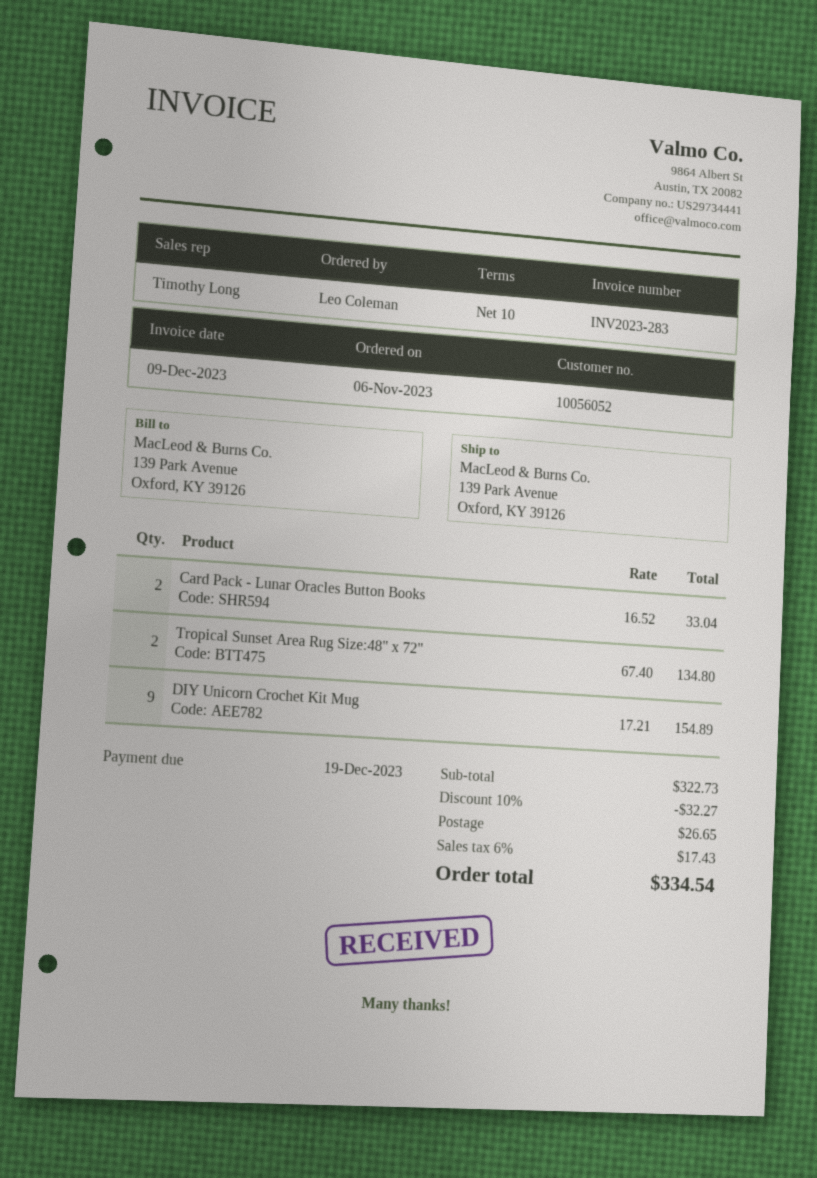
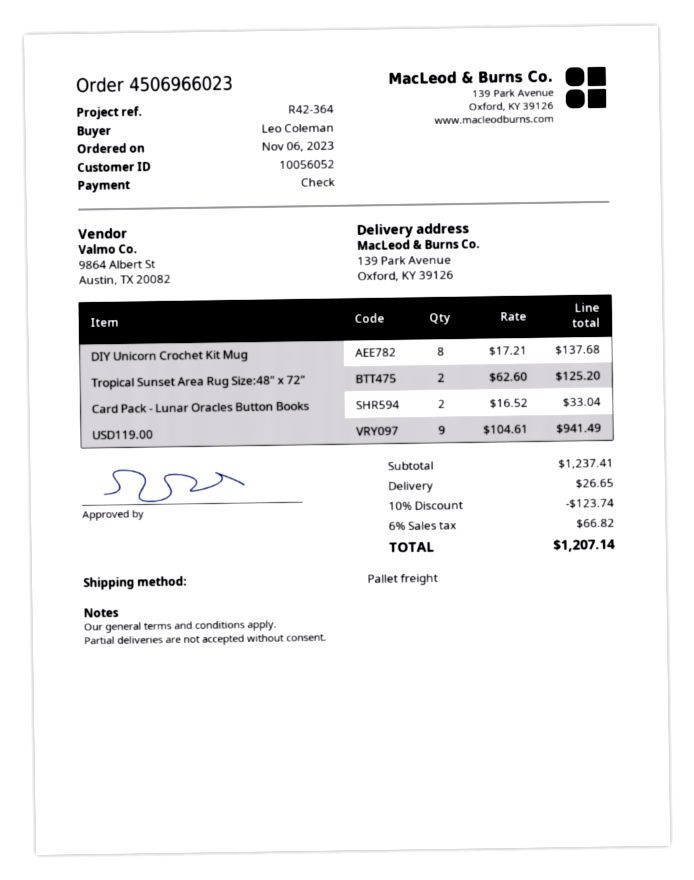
Tropical Sunset Area Rug Size:48" x 72": 2 x 67.40 = 134.80 -> 2 x 62.60 = 125.20
DIY Unicorn Crochet Kit Mug: 9 x 17.21 = 154.89 -> 8 x 17.21 = 137.68
USD119.00: none -> 9 x 104.61 = 941.49
subtotal: 322.73 -> 1237.41
discount: 10% = 32.27 -> 10% = 123.74
tax: 6% = 17.43 -> 6% = 66.82
total: 334.54 -> 1207.14

